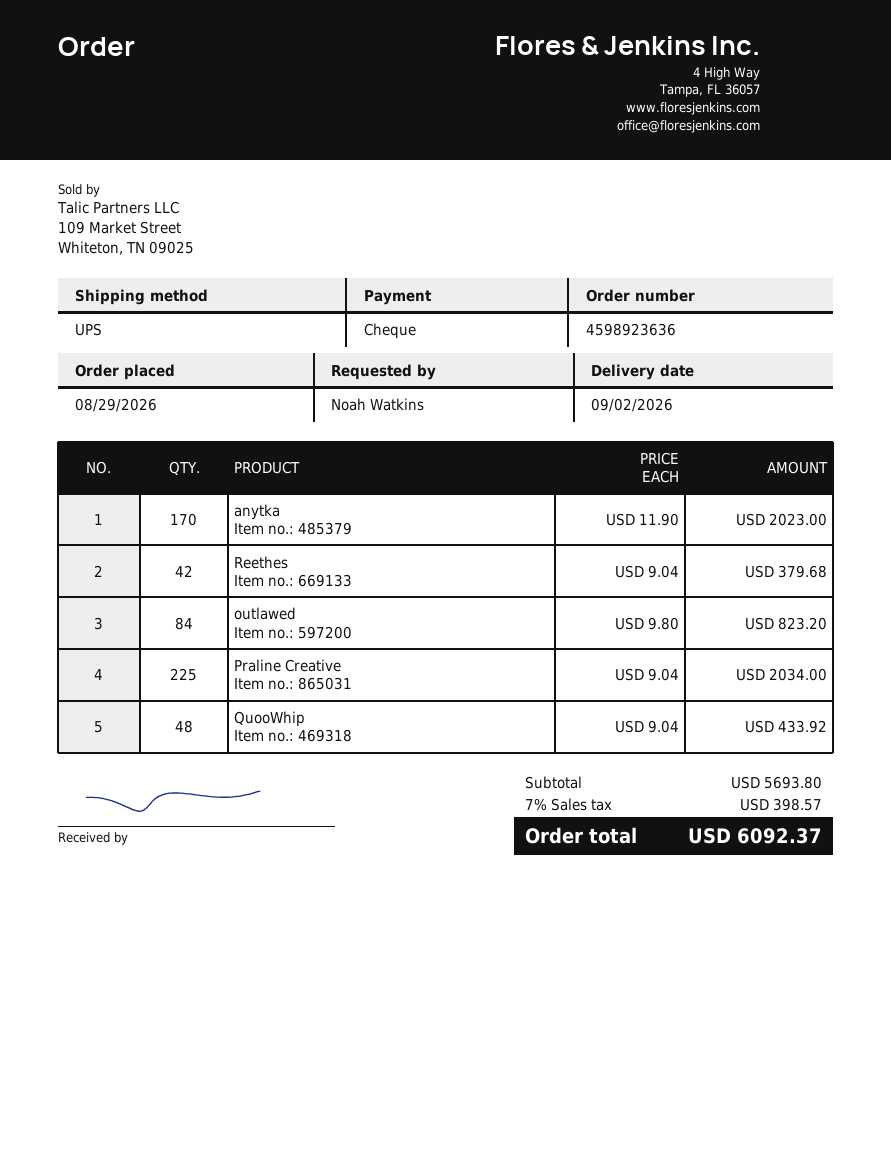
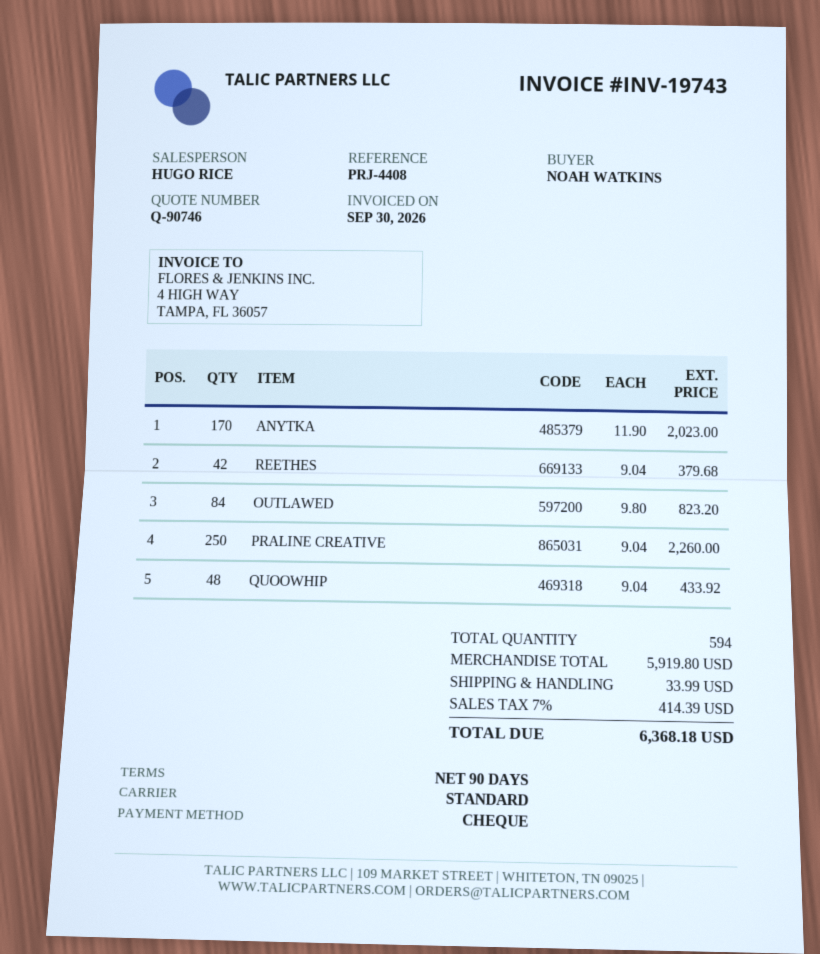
shipping method: UPS -> standard
Praline Creative: 225 x 9.04 = 2034.00 -> 250 x 9.04 = 2260.00
subtotal: 5693.80 -> 5919.80
shipping: none -> 33.99
tax: 7% = 398.57 -> 7% = 414.39
total: 6092.37 -> 6368.18

